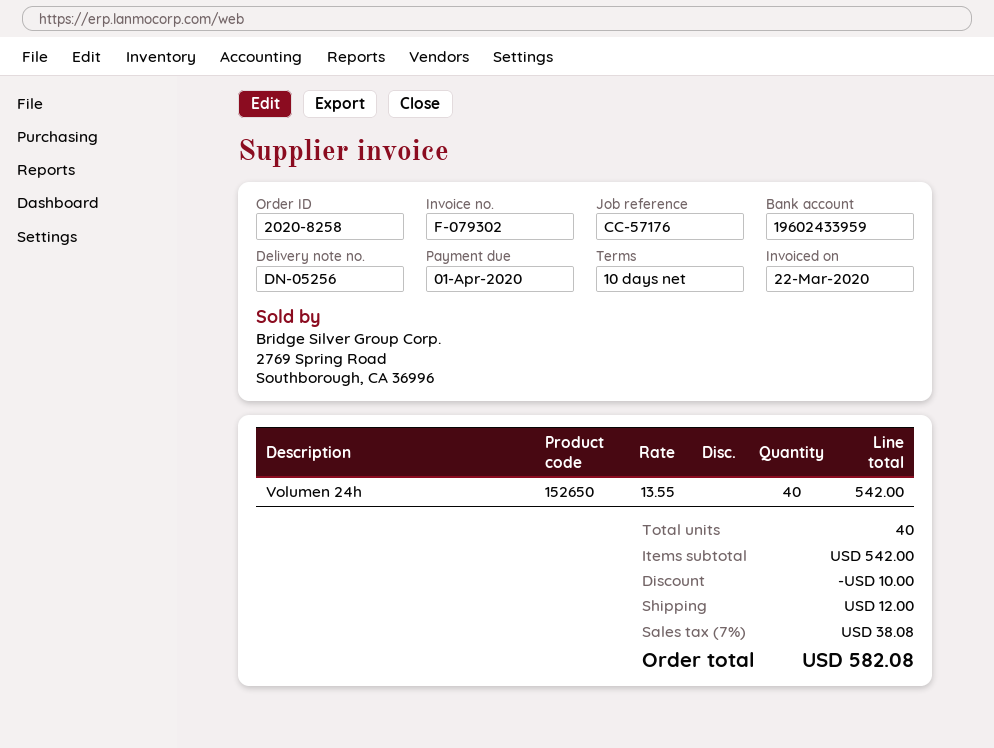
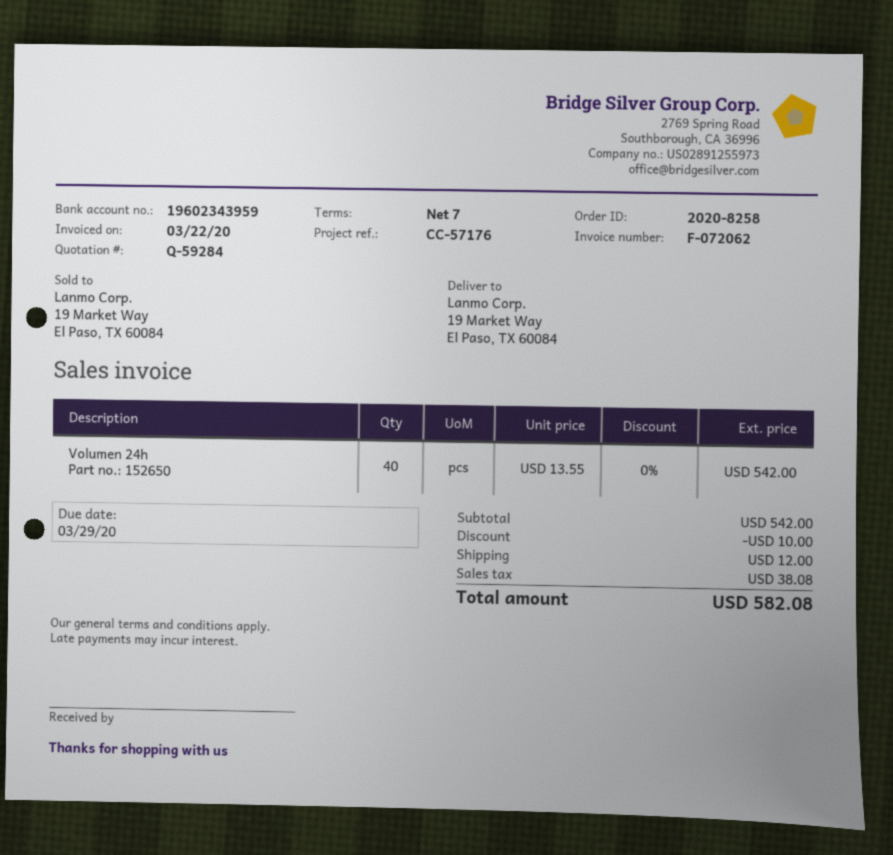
invoice number: F-079302 -> F-072062
payment terms: 10 days -> 7 days
due date: 2020-04-01 -> 2020-03-29
bank account: 19602433959 -> 19602343959

